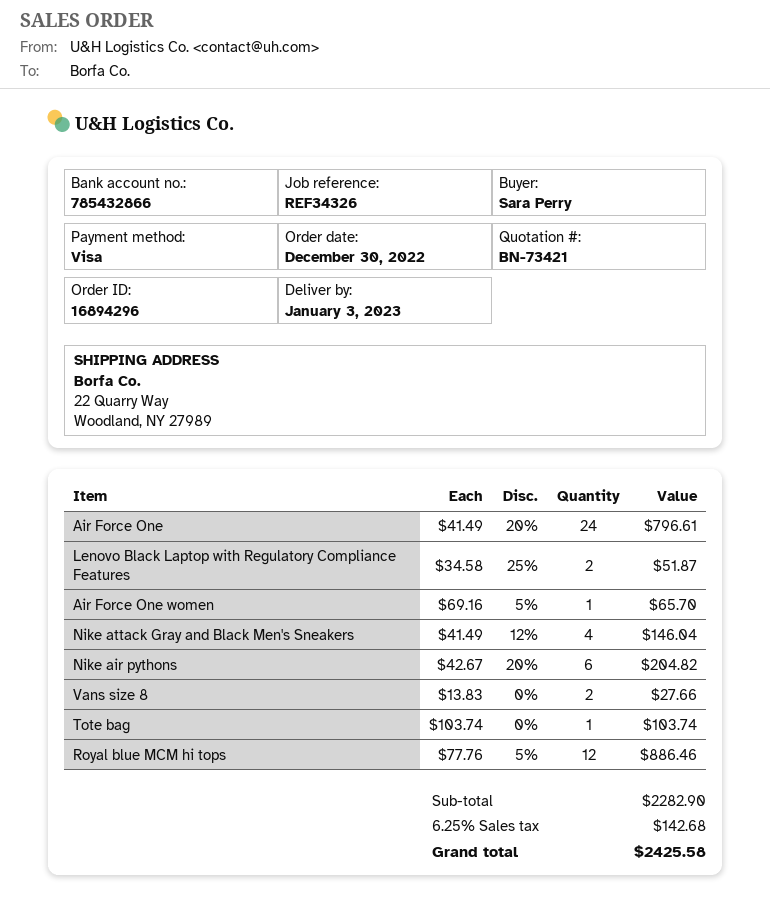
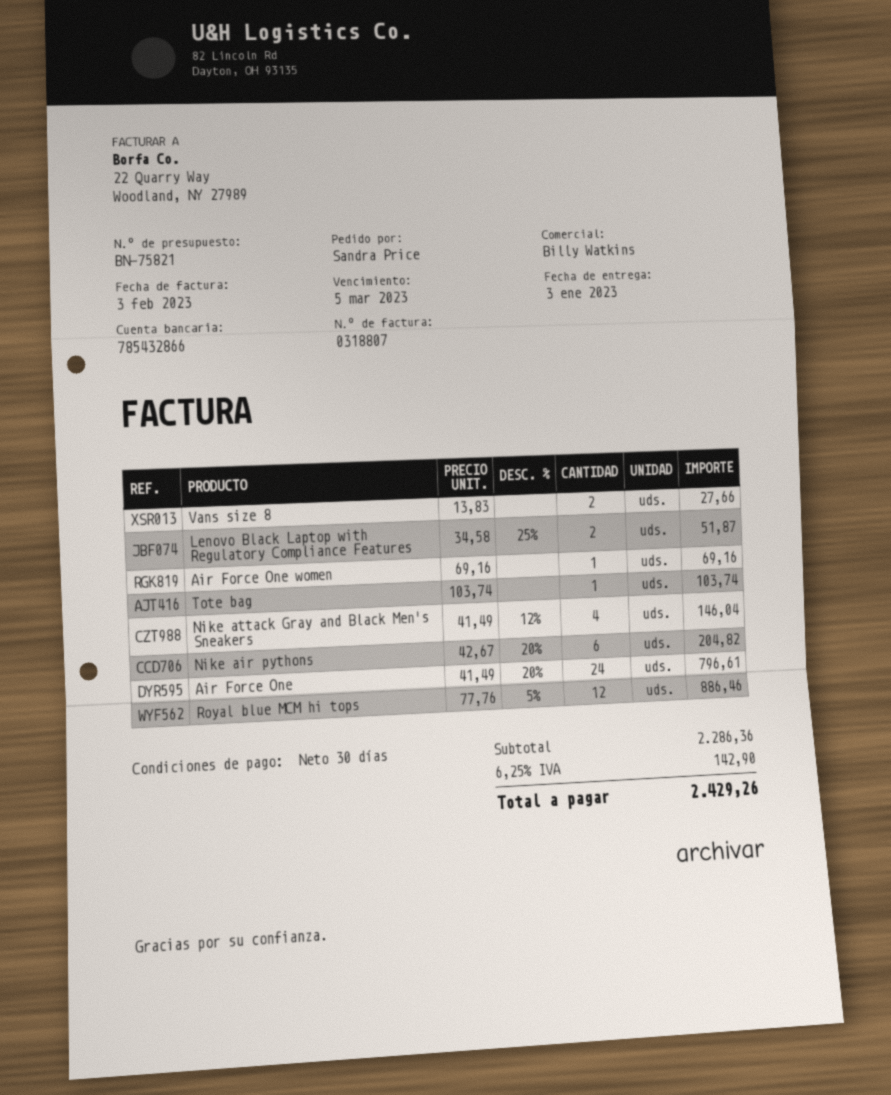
quote number: BN-73421 -> BN-75821
ordered by: Sara Perry -> Sandra Price
Air Force One women: 1 x 69.16 - 5% = 65.70 -> 1 x 69.16 = 69.16
subtotal: 2282.90 -> 2286.36
tax: 6.25% = 142.68 -> 6.25% = 142.90
total: 2425.58 -> 2429.26

